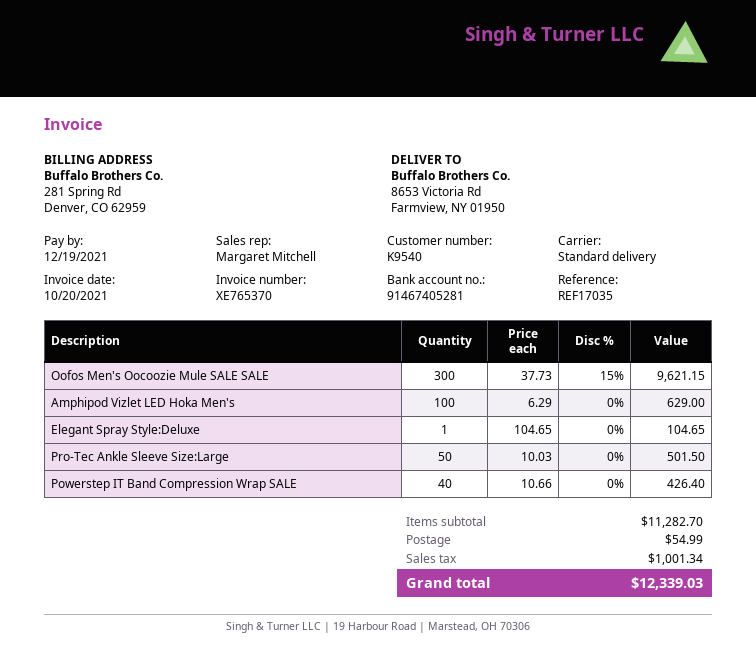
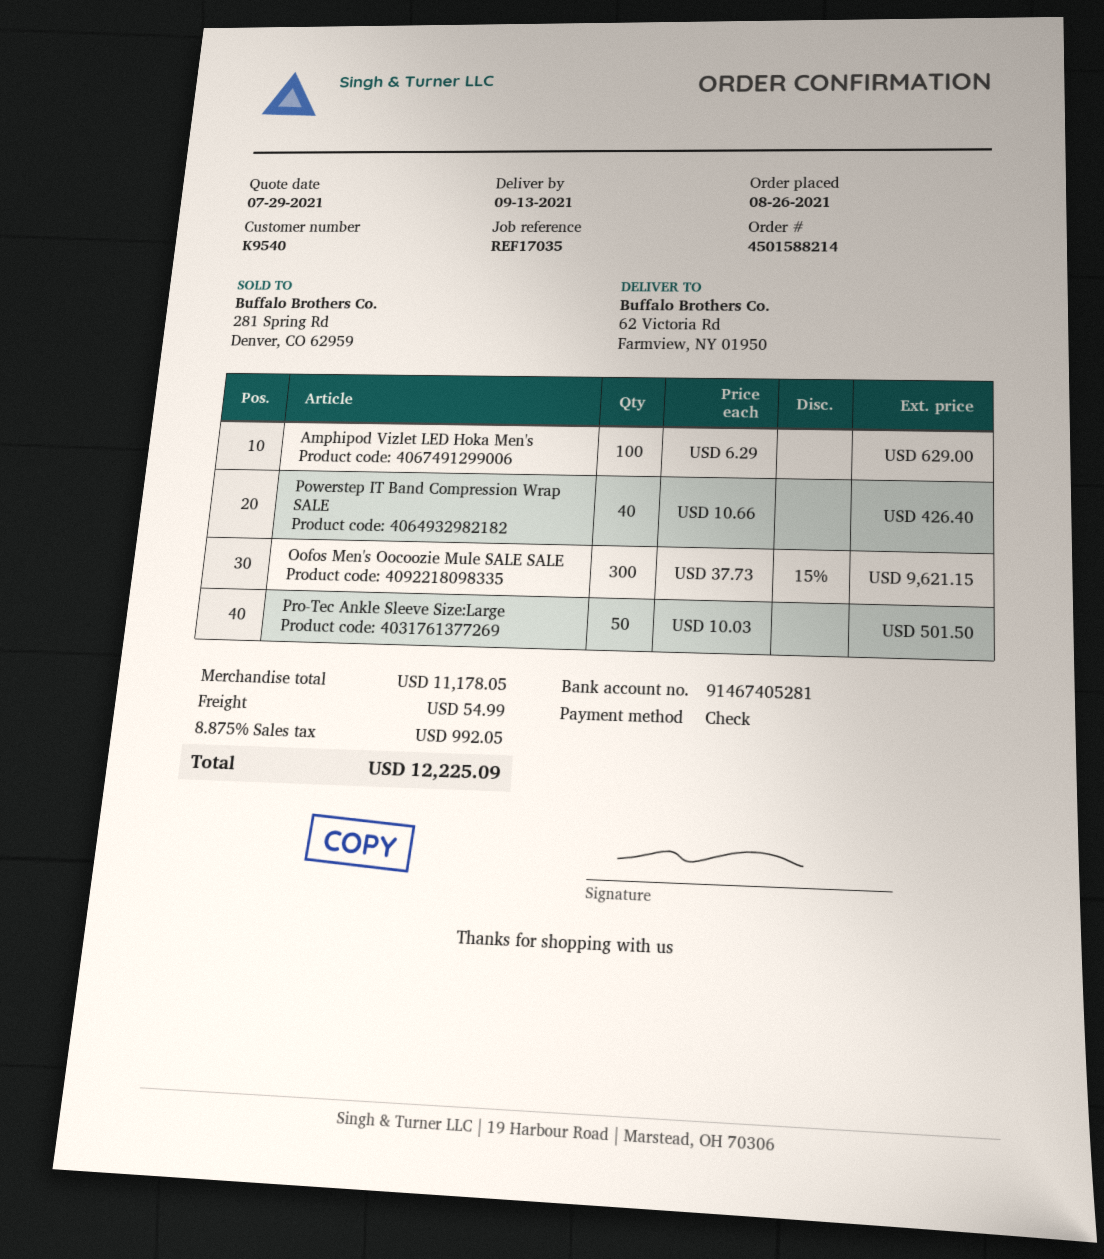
ship to: 8653 Victoria Rd, Farmview, NY 01950 -> 62 Victoria Rd, Farmview, NY 01950
Elegant Spray Style:Deluxe: 1 x 104.65 = 104.65 -> none
subtotal: 11282.70 -> 11178.05
tax: 1001.34 -> 992.05
total: 12339.03 -> 12225.09

